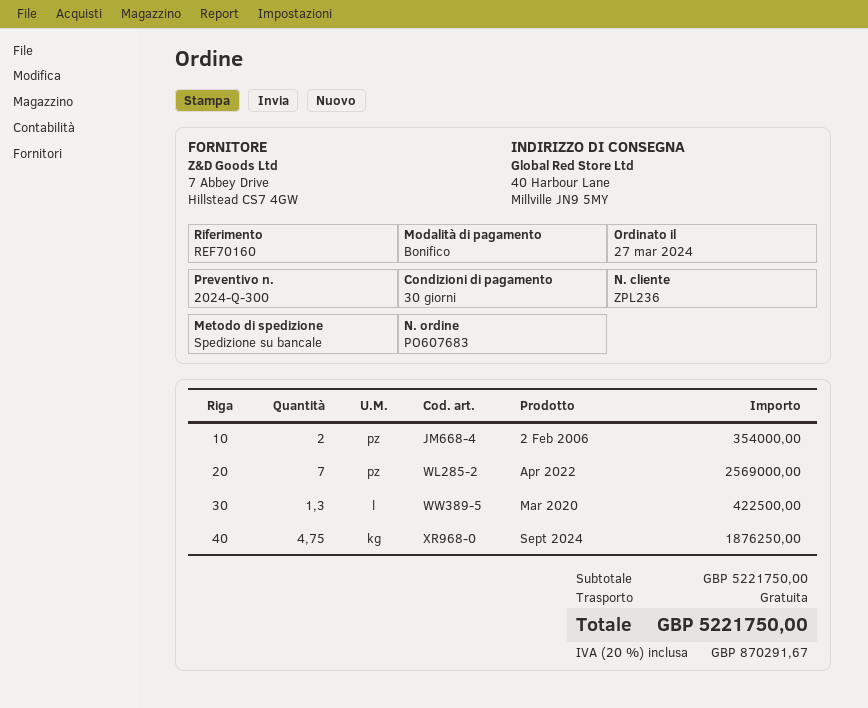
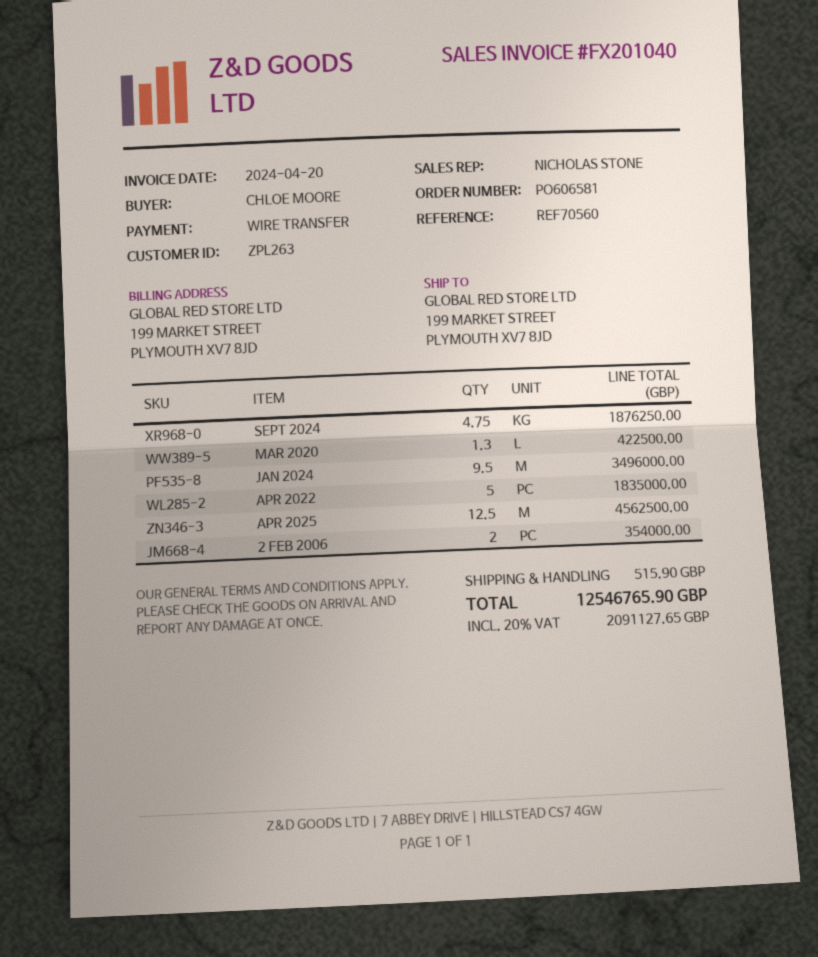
order number: PO607683 -> PO606581
customer number: ZPL236 -> ZPL263
reference: REF70160 -> REF70560
ship to: 40 Harbour Lane, Millville JN9 5MY -> 199 MARKET STREET, PLYMOUTH XV7 8JD
Apr 2022: 7 for 2569000.00 -> 5 for 1835000.00
JAN 2024: none -> 9.5 for 3496000.00
APR 2025: none -> 12.5 for 4562500.00
shipping: 0.00 -> 515.90
tax: 20% = 870291.67 -> 20% = 2091127.65
total: 5221750.00 -> 12546765.90

